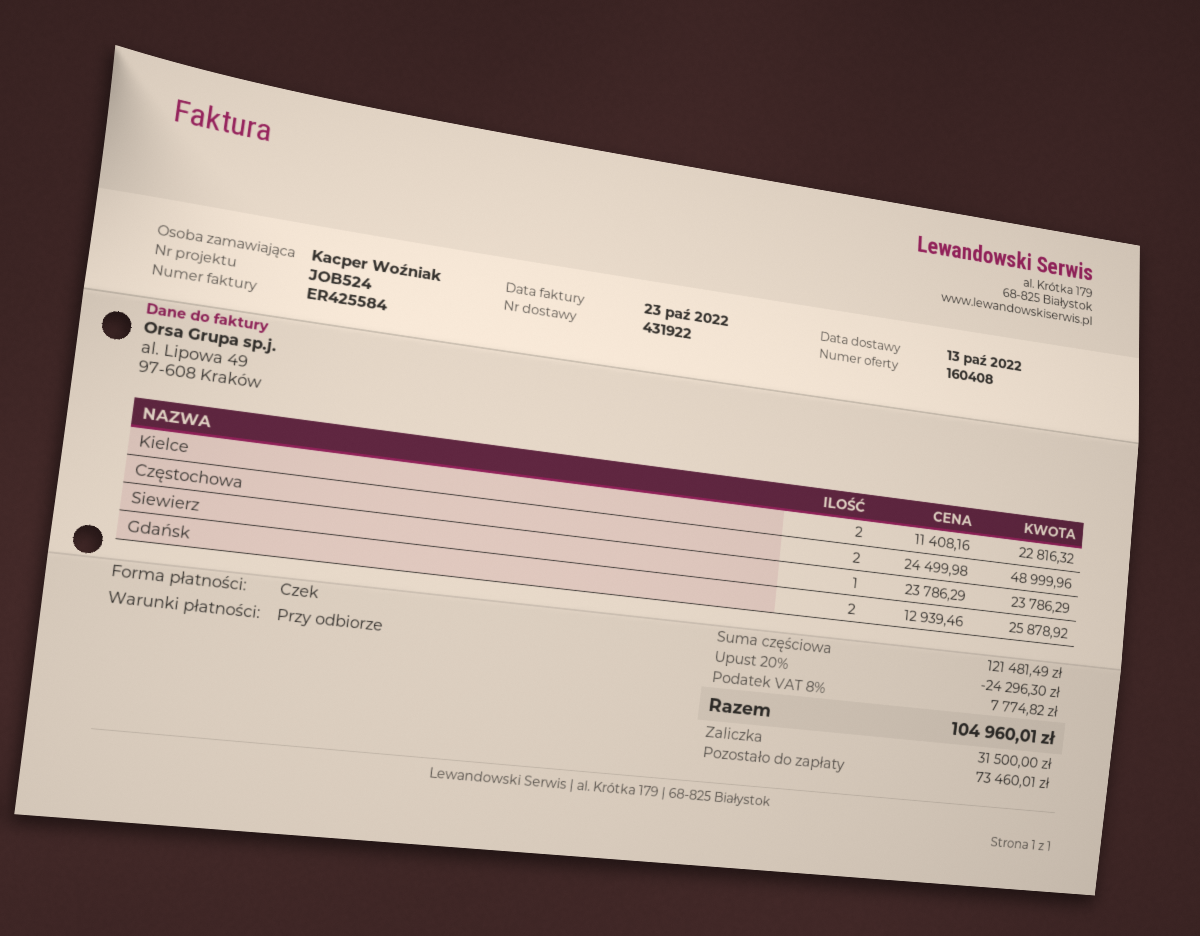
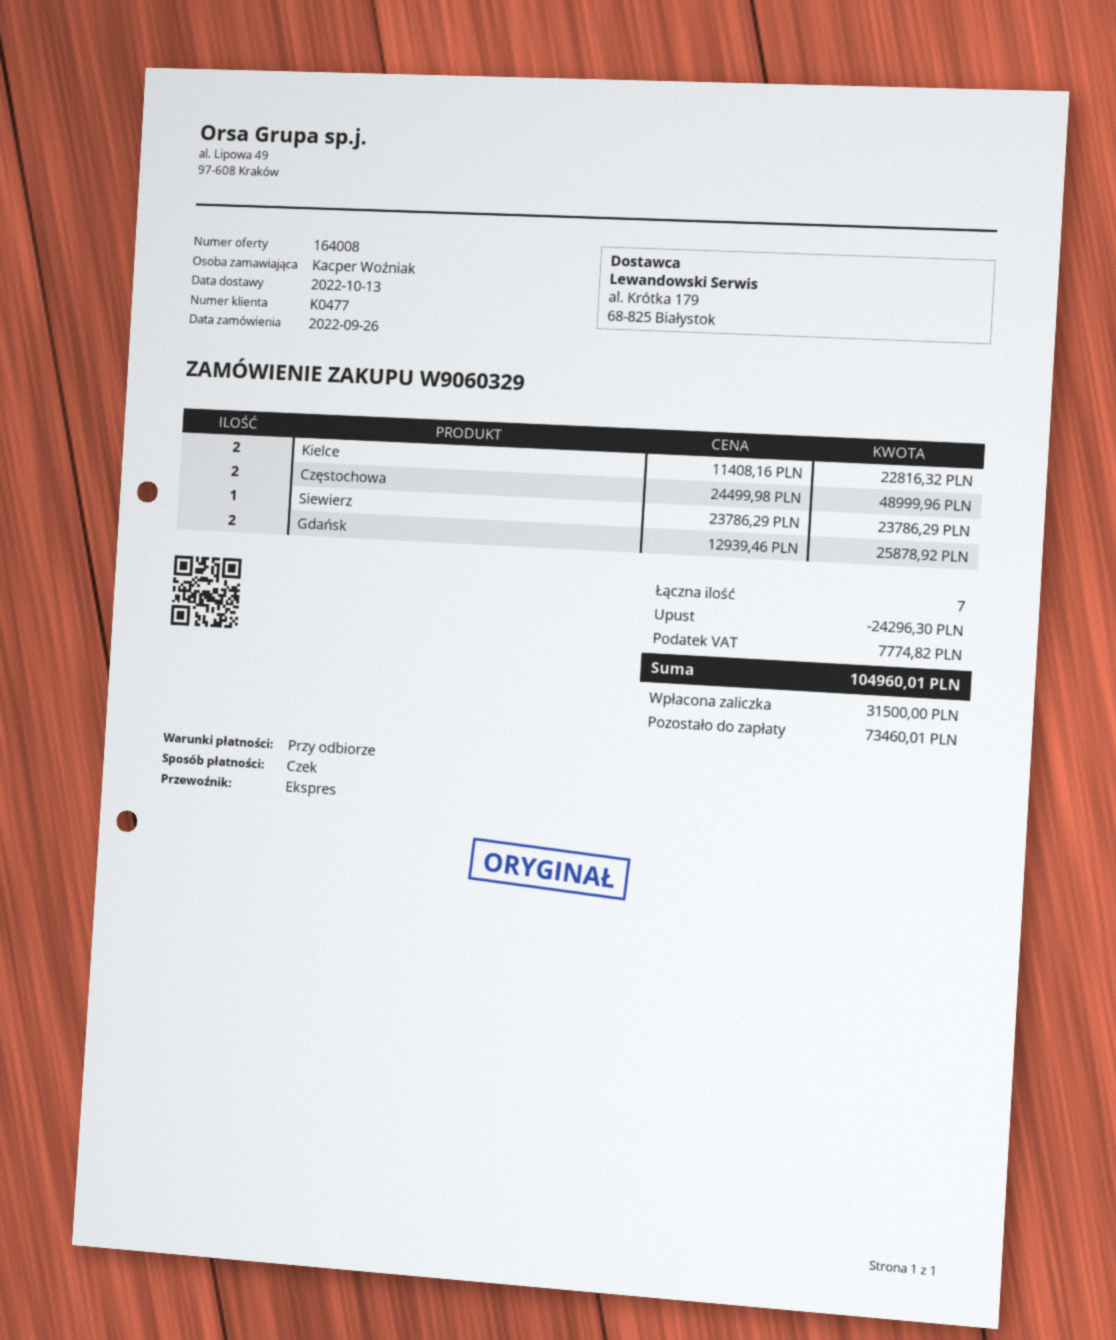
quote number: 160408 -> 164008

